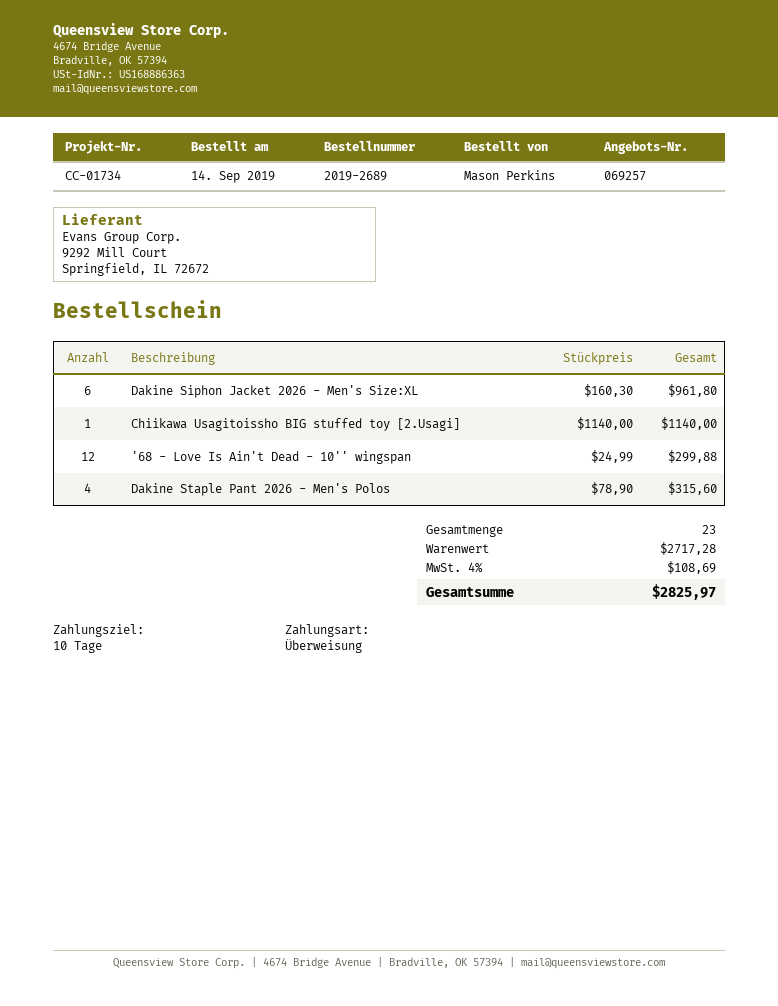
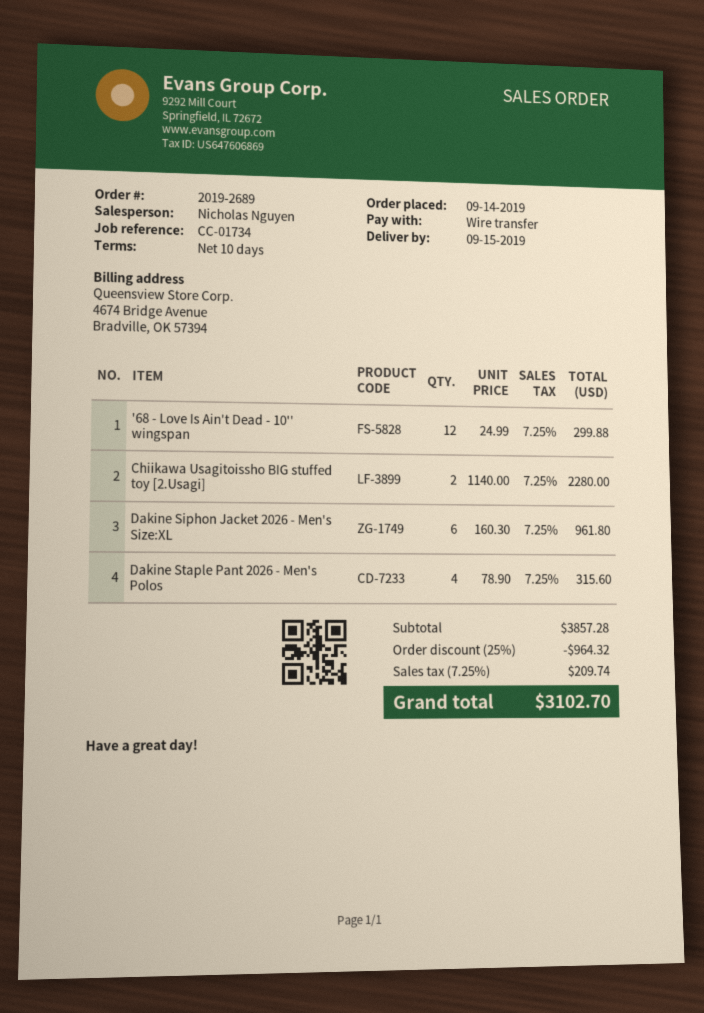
Chiikawa Usagitoissho BIG stuffed toy [2.Usagi]: 1 x 1140.00 = 1140.00 -> 2 x 1140.00 = 2280.00
subtotal: 2717.28 -> 3857.28
discount: none -> 25% = 964.32
tax: 4% = 108.69 -> 7.25% = 209.74
total: 2825.97 -> 3102.70

